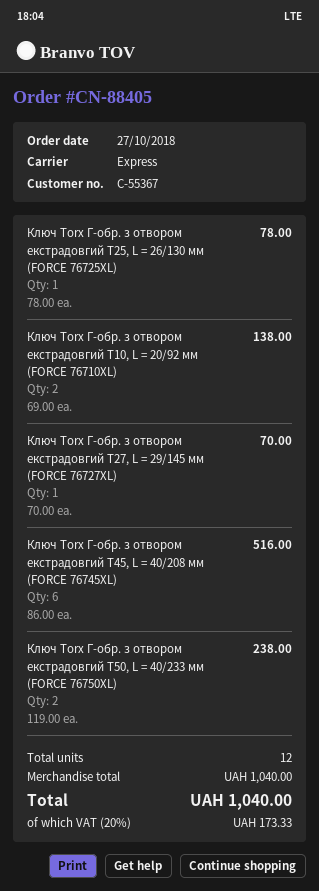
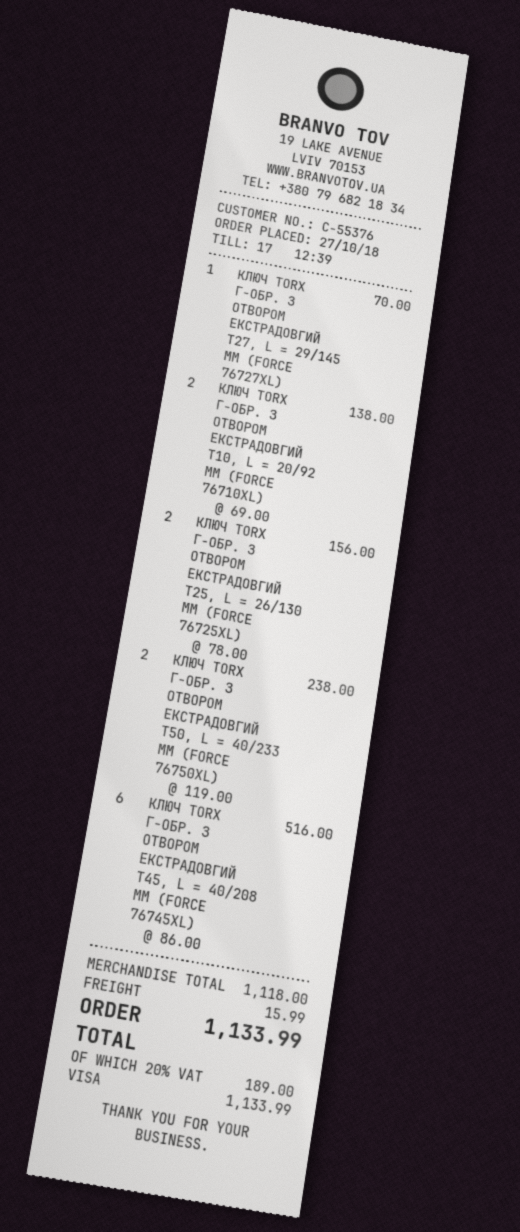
customer number: C-55367 -> C-55376
Ключ Torx Г-обр. з отвором екстрадовгий Т25, L = 26/130 мм (FORCE 76725XL): 1 x 78.00 = 78.00 -> 2 x 78.00 = 156.00
subtotal: 1040.00 -> 1118.00
shipping: none -> 15.99
tax: 20% = 173.33 -> 20% = 189.00
total: 1040.00 -> 1133.99

